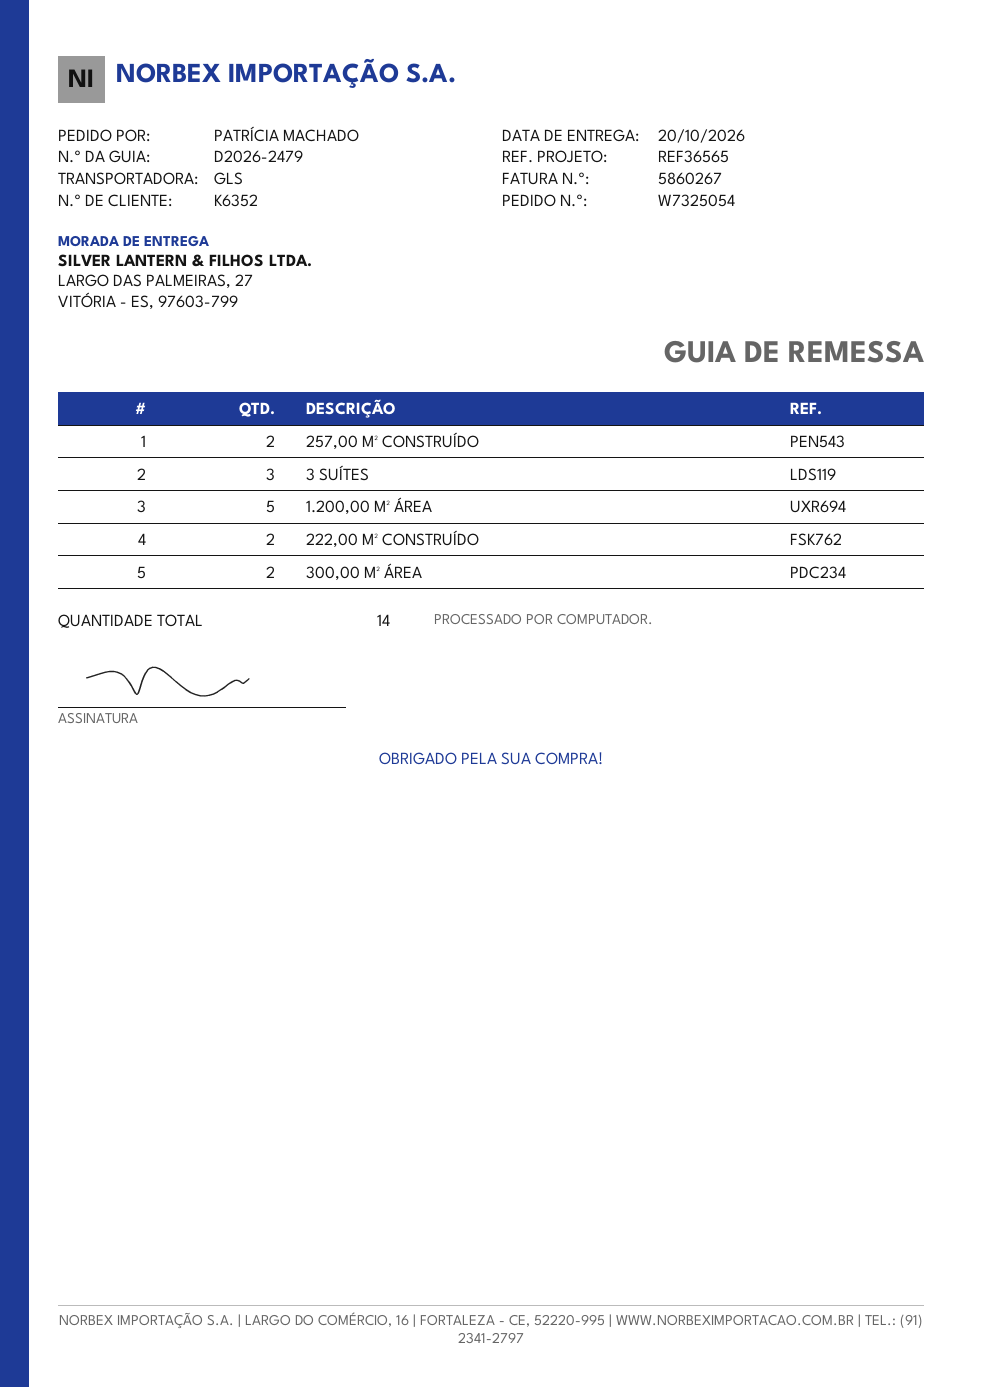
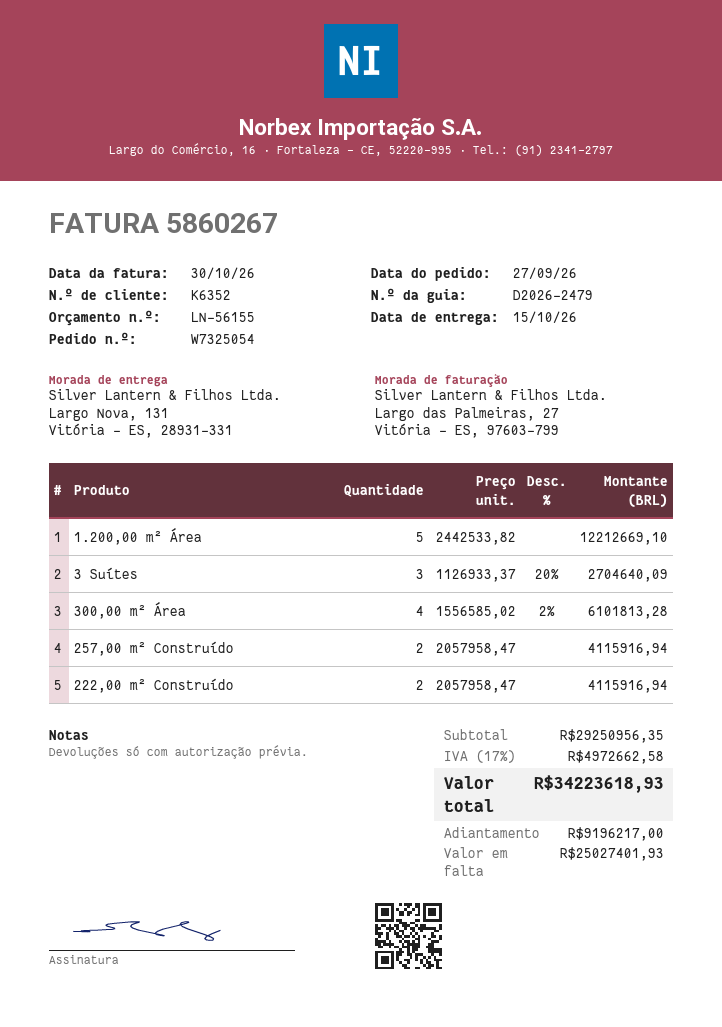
delivery date: 2026-10-20 -> 2026-10-15
ship to: LARGO DAS PALMEIRAS, 27, VITÓRIA - ES, 97603-799 -> Largo Nova, 131, Vitória - ES, 28931-331
300,00 M² ÁREA: 2 -> 4

